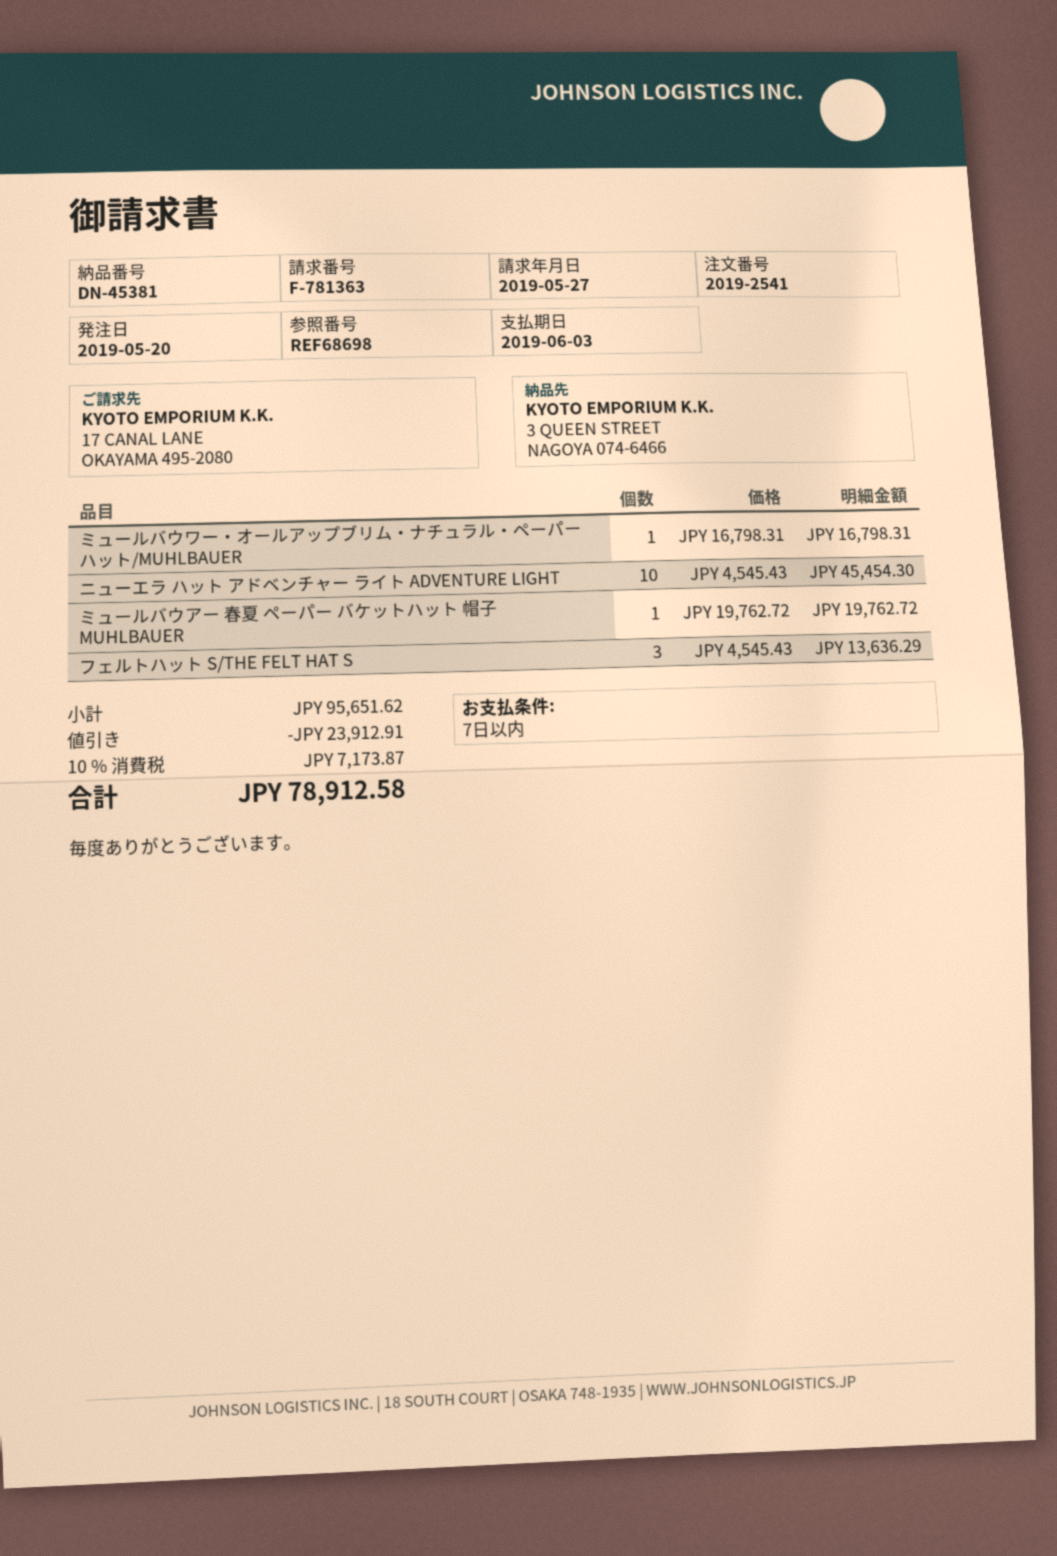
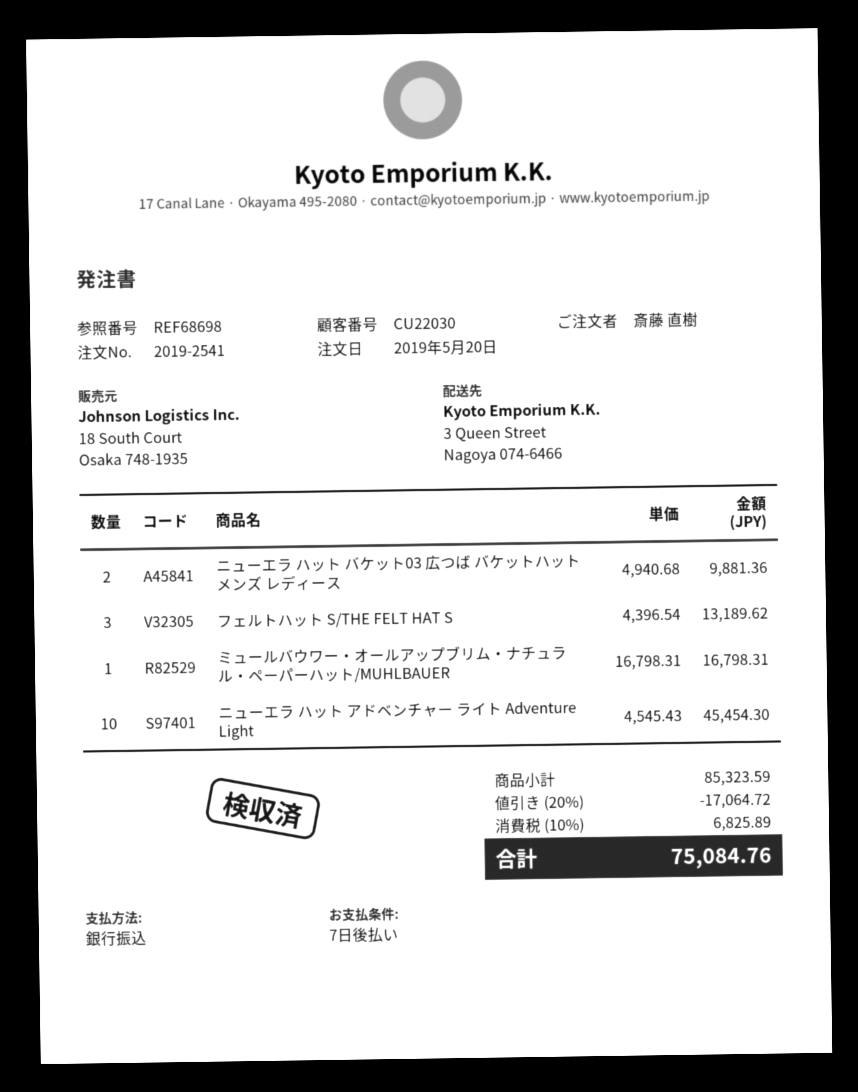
ミュールバウアー 春夏 ペーパー バケットハット 帽子 MUHLBAUER: 1 x 19762.72 = 19762.72 -> none
フェルトハット S/THE FELT HAT S: 3 x 4545.43 = 13636.29 -> 3 x 4396.54 = 13189.62
ニューエラ ハット バケット03 広つば バケットハット メンズ レディース: none -> 2 x 4940.68 = 9881.36
subtotal: 95651.62 -> 85323.59
discount: 23912.91 -> 17064.72
tax: 10% = 7173.87 -> 10% = 6825.89
total: 78912.58 -> 75084.76

